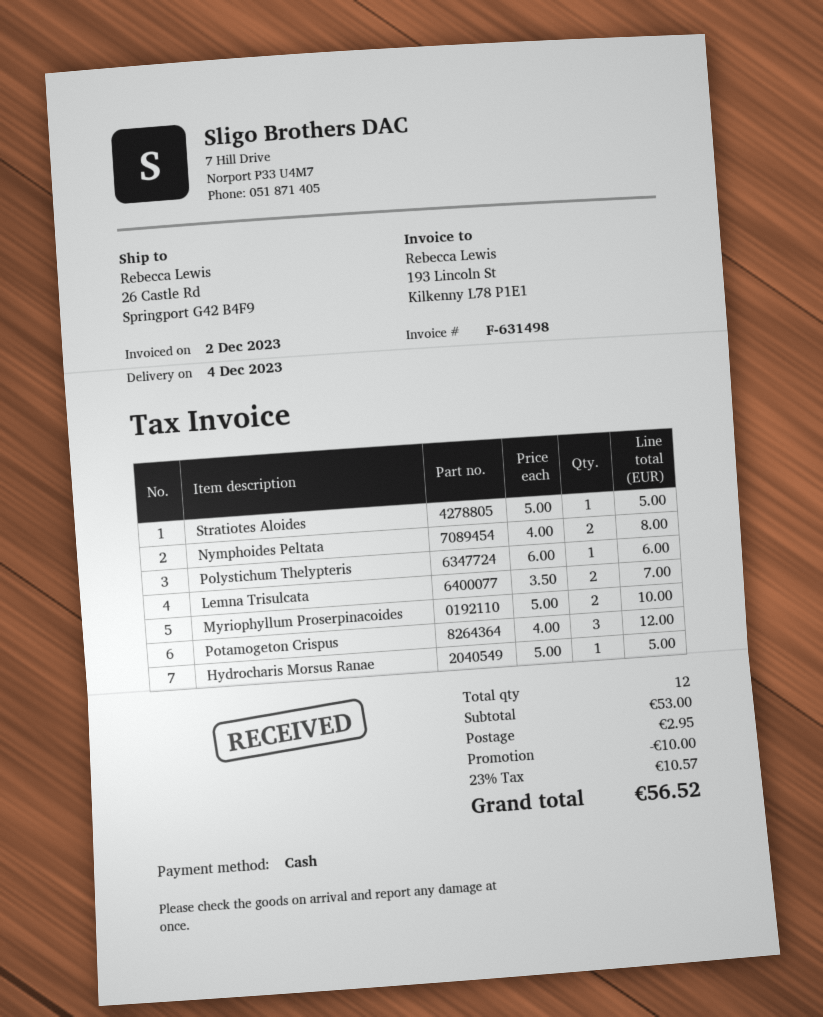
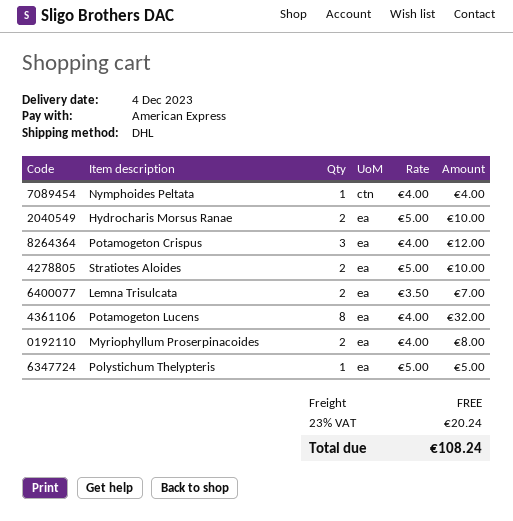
payment method: cash -> American Express
Stratiotes Aloides: 1 x 5.00 = 5.00 -> 2 x 5.00 = 10.00
Nymphoides Peltata: 2 x 4.00 = 8.00 -> 1 x 4.00 = 4.00
Polystichum Thelypteris: 1 x 6.00 = 6.00 -> 1 x 5.00 = 5.00
Myriophyllum Proserpinacoides: 2 x 5.00 = 10.00 -> 2 x 4.00 = 8.00
Hydrocharis Morsus Ranae: 1 x 5.00 = 5.00 -> 2 x 5.00 = 10.00
Potamogeton Lucens: none -> 8 x 4.00 = 32.00
discount: 10.00 -> none
shipping: 2.95 -> 0.00
tax: 23% = 10.57 -> 23% = 20.24
total: 56.52 -> 108.24

